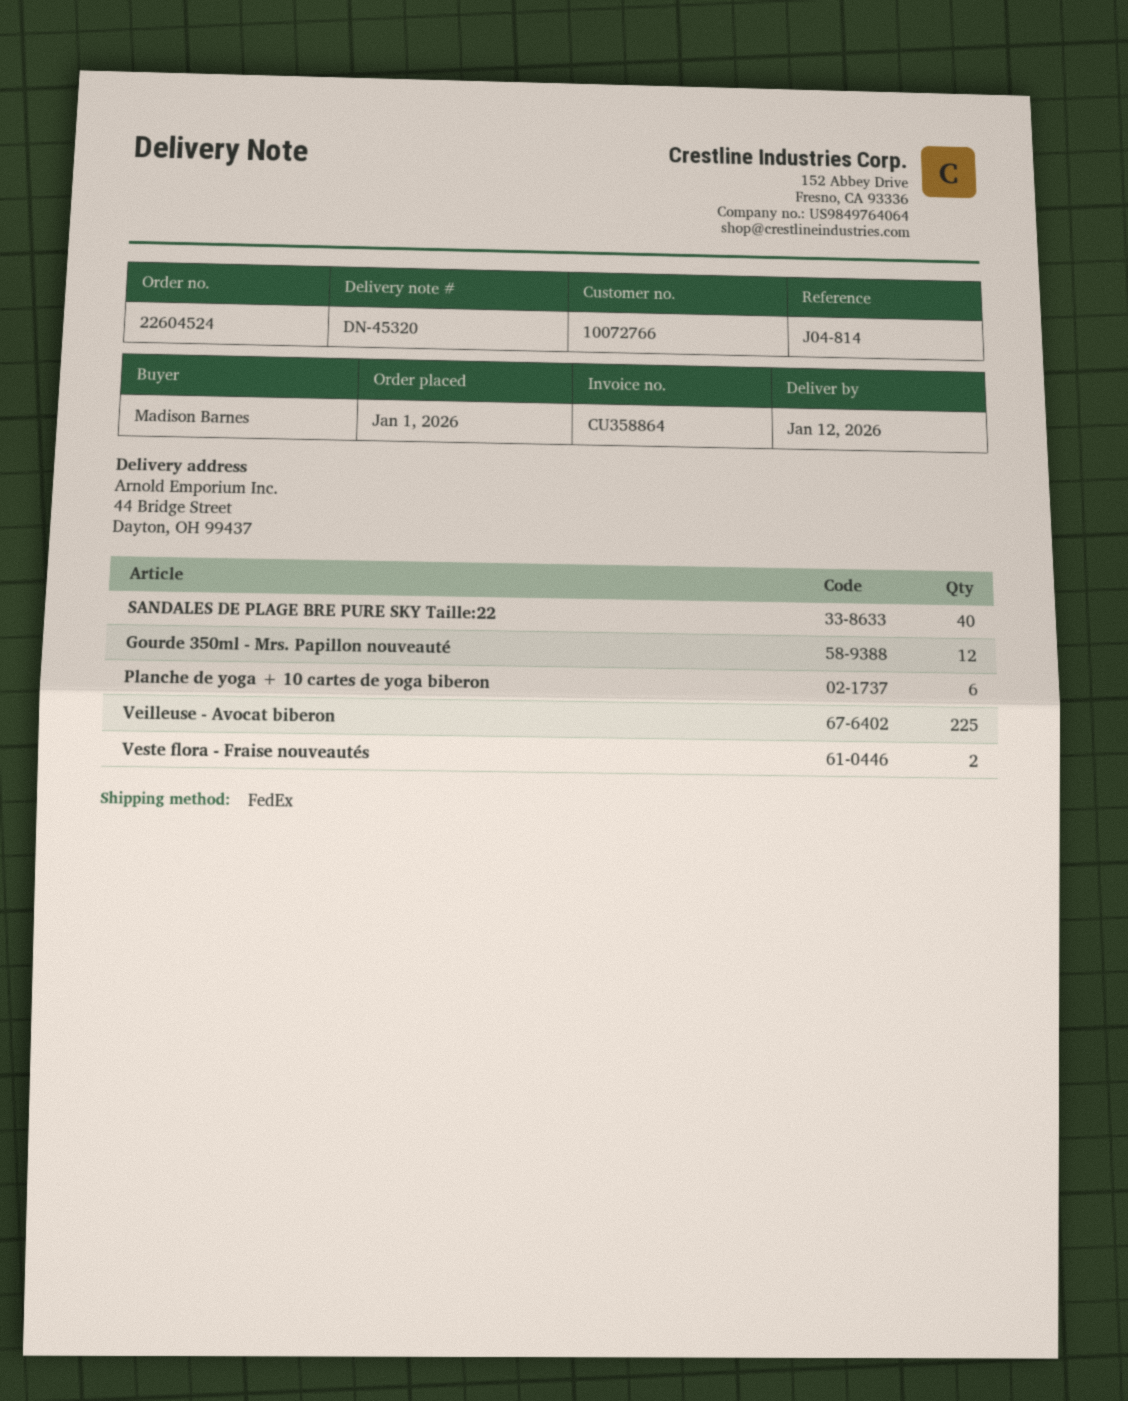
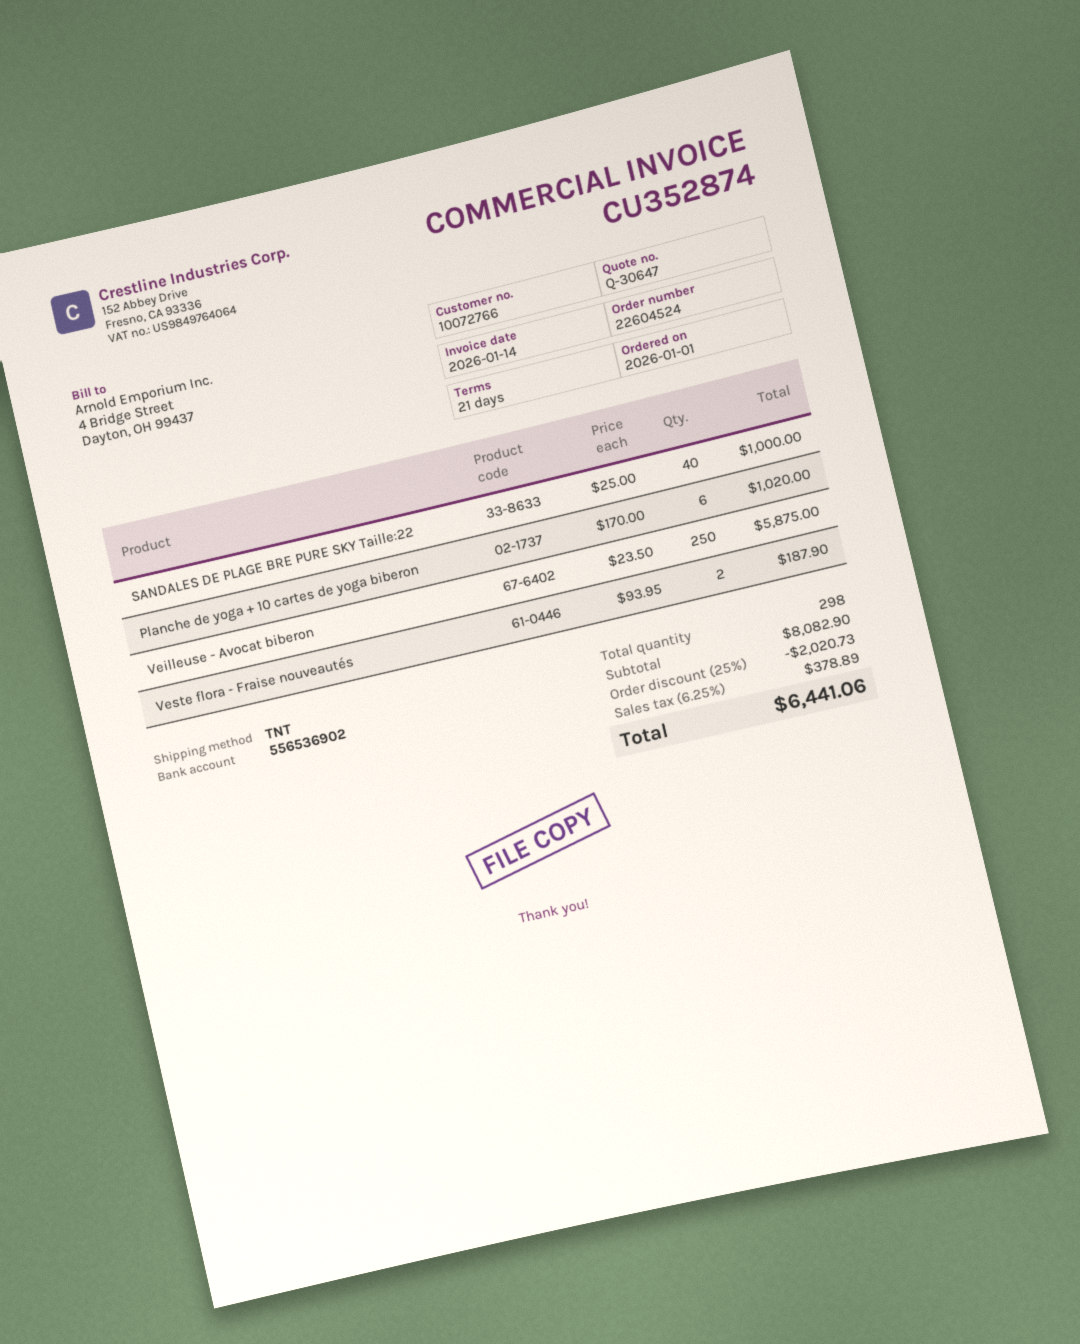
invoice number: CU358864 -> CU352874
shipping method: FedEx -> TNT
Gourde 350ml - Mrs. Papillon nouveauté: 12 -> none
Veilleuse - Avocat biberon: 225 -> 250

